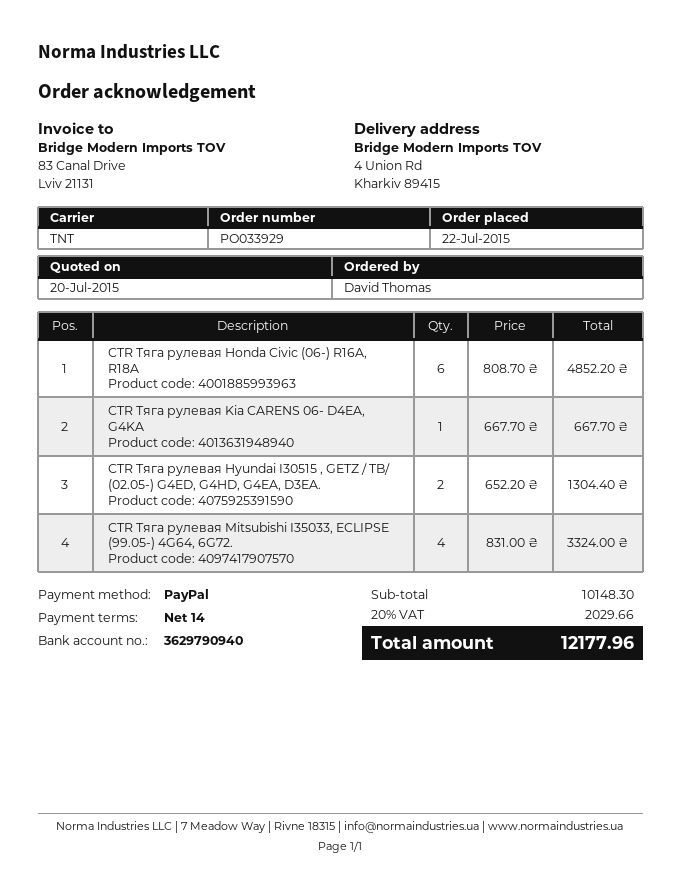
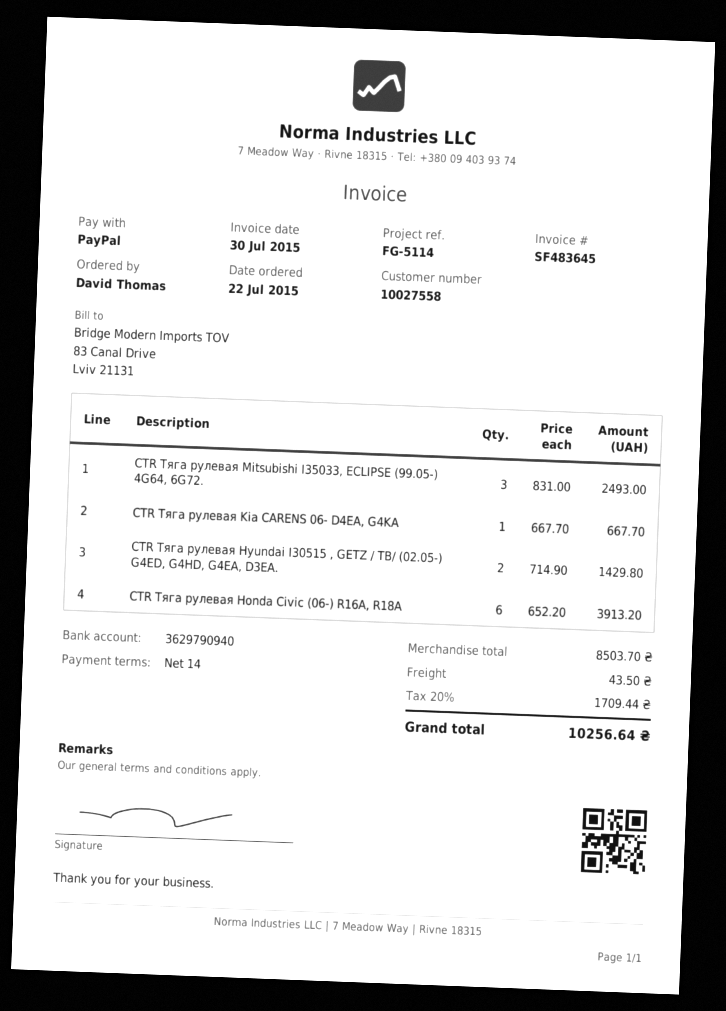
CTR Тяга рулевая Honda Civic (06-) R16A, R18A: 6 x 808.70 = 4852.20 -> 6 x 652.20 = 3913.20
CTR Тяга рулевая Hyundai I30515 , GETZ / TB/ (02.05-) G4ED, G4HD, G4EA, D3EA.: 2 x 652.20 = 1304.40 -> 2 x 714.90 = 1429.80
CTR Тяга рулевая Mitsubishi I35033, ECLIPSE (99.05-) 4G64, 6G72.: 4 x 831.00 = 3324.00 -> 3 x 831.00 = 2493.00
subtotal: 10148.30 -> 8503.70
shipping: none -> 43.50
tax: 20% = 2029.66 -> 20% = 1709.44
total: 12177.96 -> 10256.64

